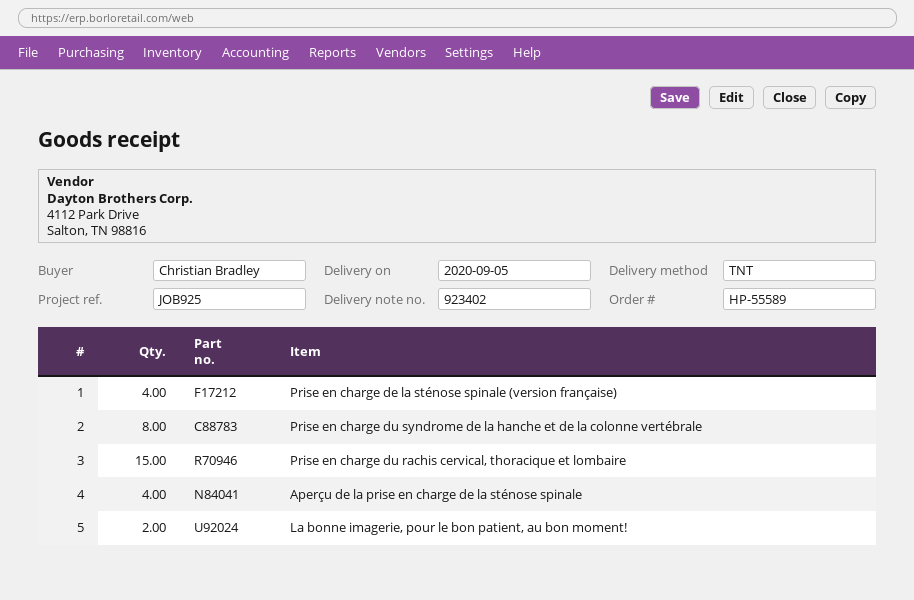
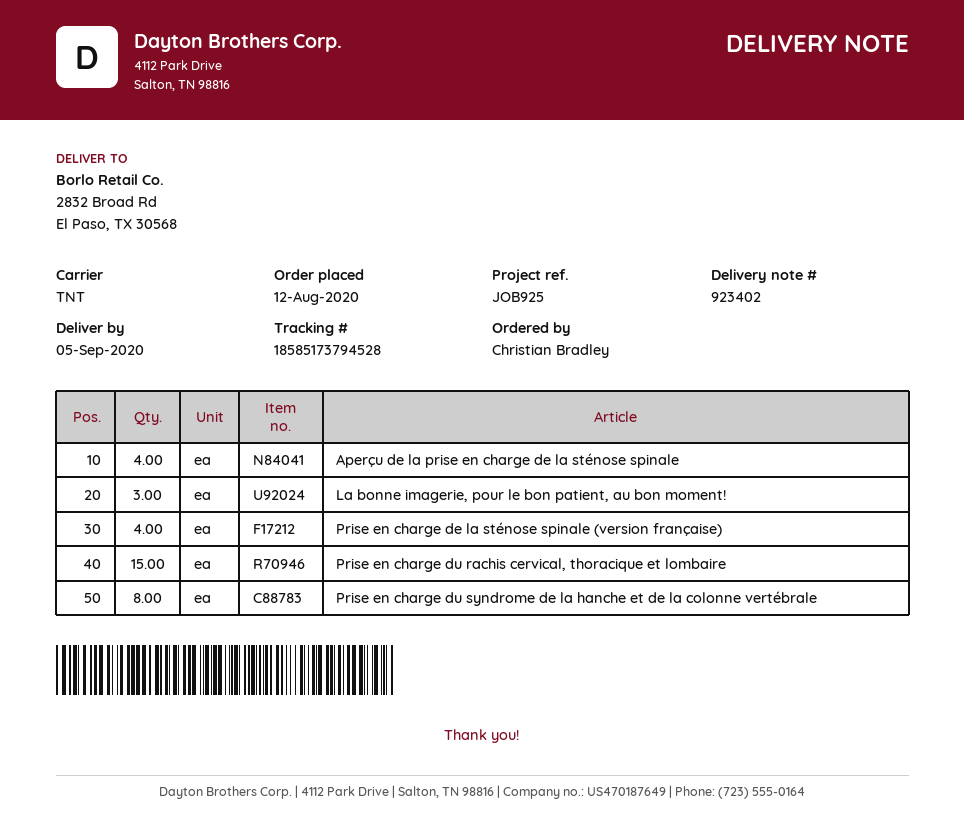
La bonne imagerie, pour le bon patient, au bon moment!: 2 -> 3

